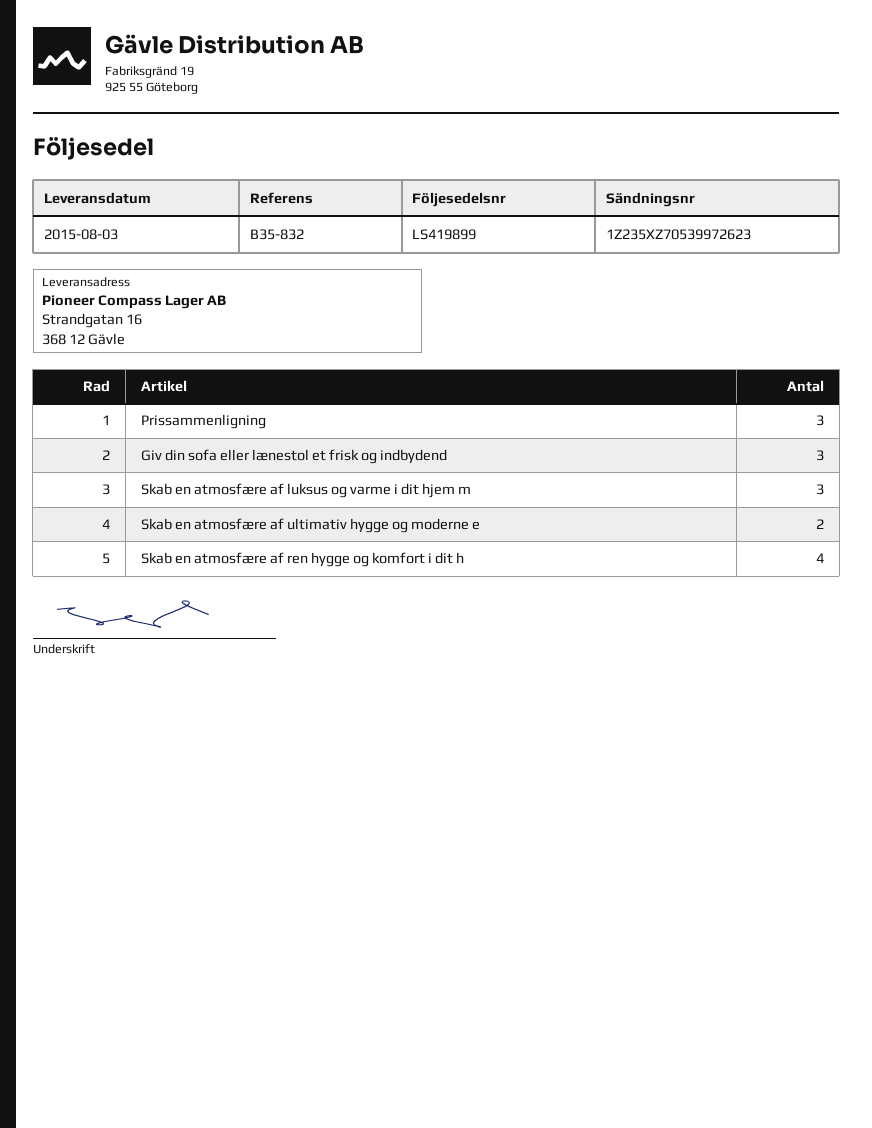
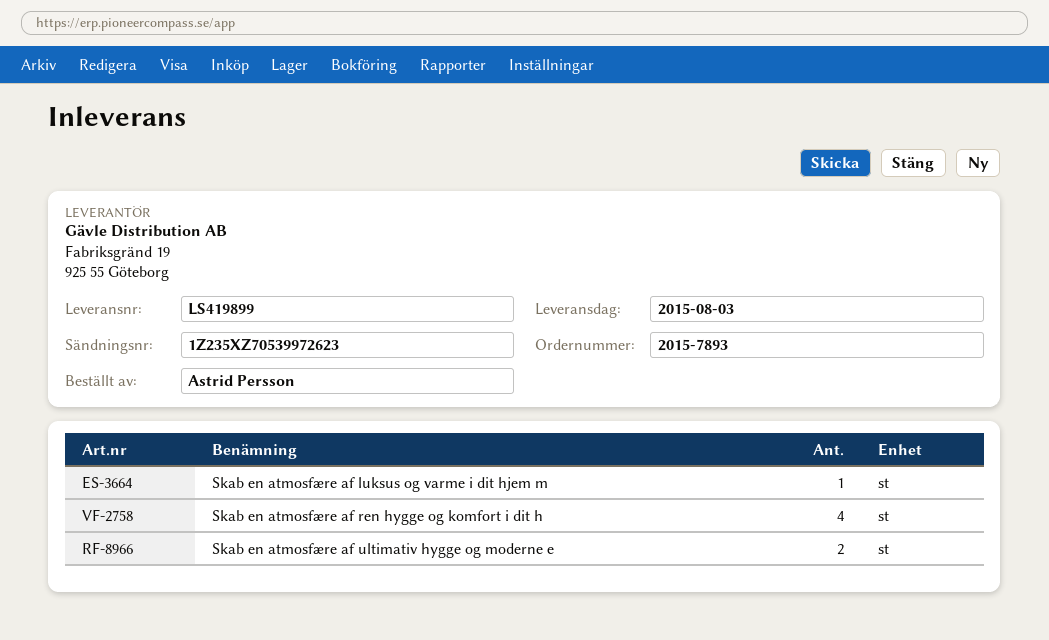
Prissammenligning: 3 -> none
Giv din sofa eller lænestol et frisk og indbydend: 3 -> none
Skab en atmosfære af luksus og varme i dit hjem m: 3 -> 1

